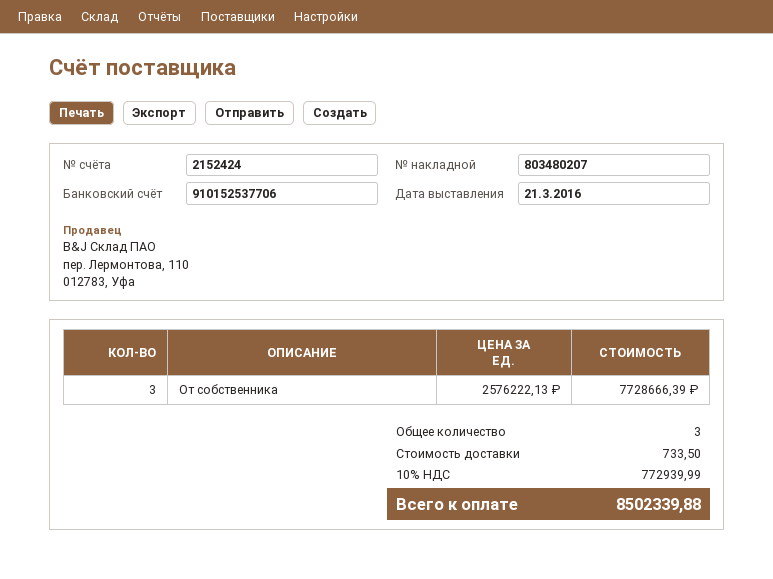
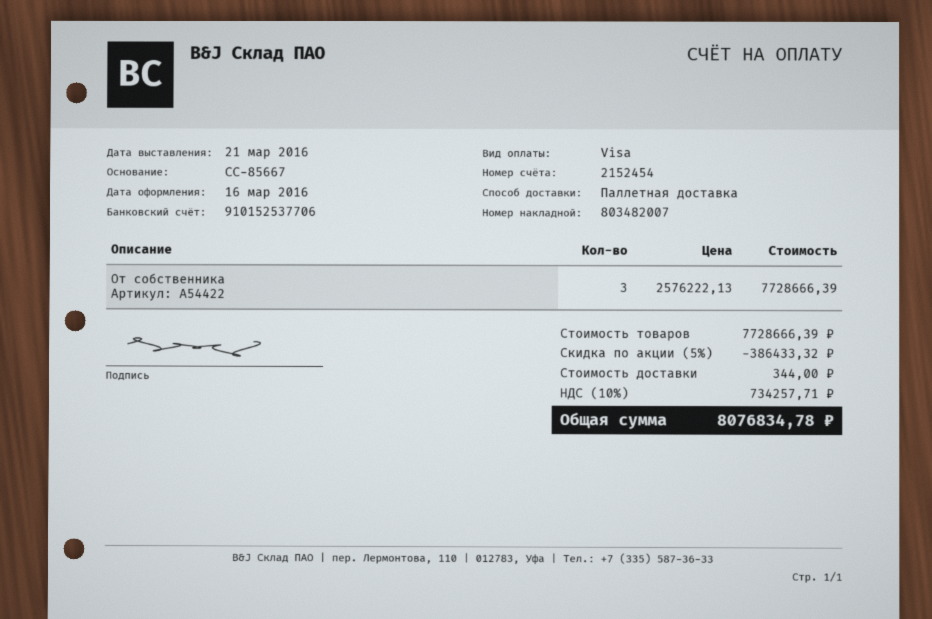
delivery note number: 803480207 -> 803482007
invoice number: 2152424 -> 2152454
discount: none -> 5% = 386433.32
shipping: 733.50 -> 344.00
tax: 10% = 772939.99 -> 10% = 734257.71
total: 8502339.88 -> 8076834.78

